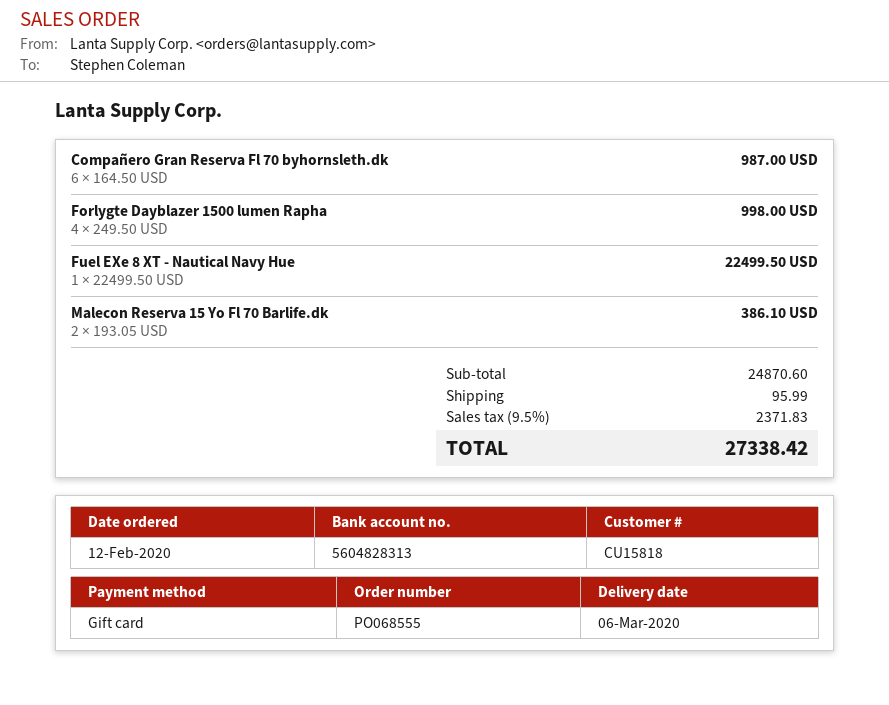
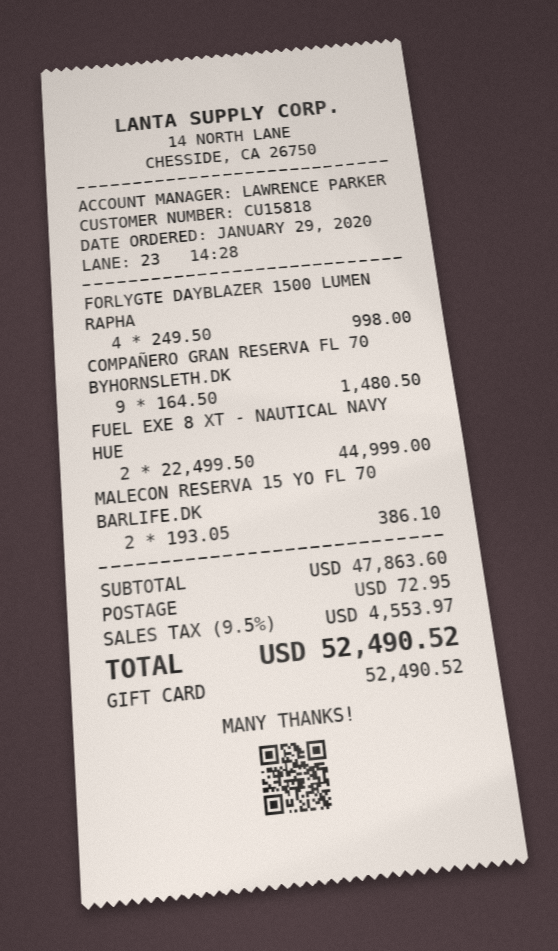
order date: 2020-02-12 -> 2020-01-29
Compañero Gran Reserva Fl 70 byhornsleth.dk: 6 x 164.50 = 987.00 -> 9 x 164.50 = 1480.50
Fuel EXe 8 XT - Nautical Navy Hue: 1 x 22499.50 = 22499.50 -> 2 x 22499.50 = 44999.00
subtotal: 24870.60 -> 47863.60
shipping: 95.99 -> 72.95
tax: 9.5% = 2371.83 -> 9.5% = 4553.97
total: 27338.42 -> 52490.52

